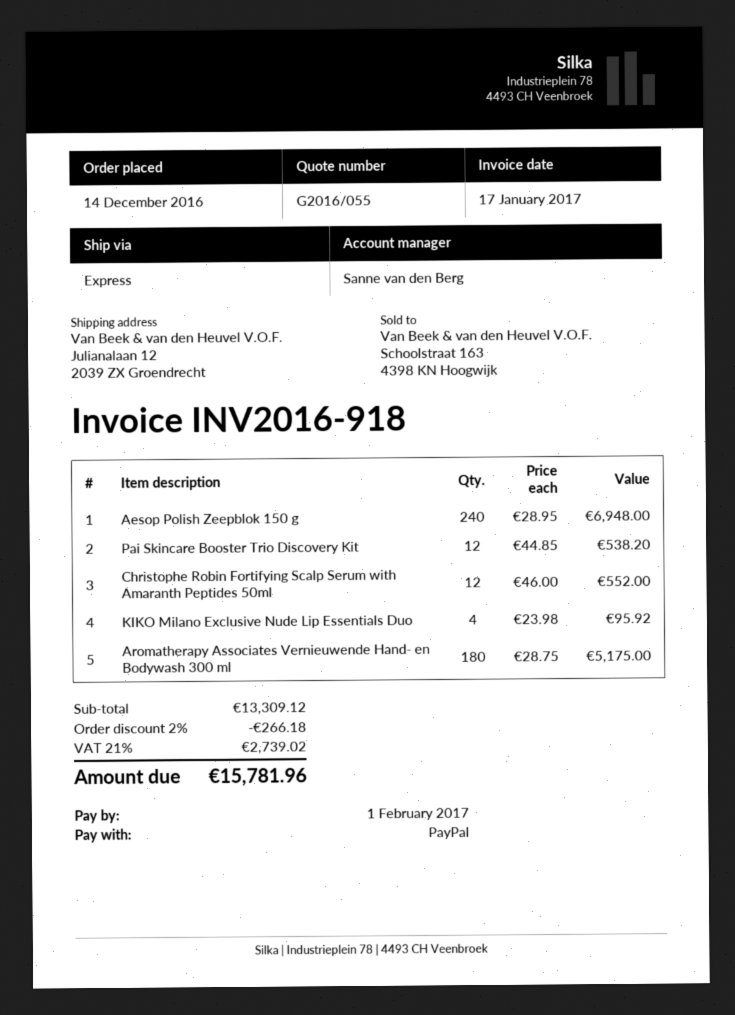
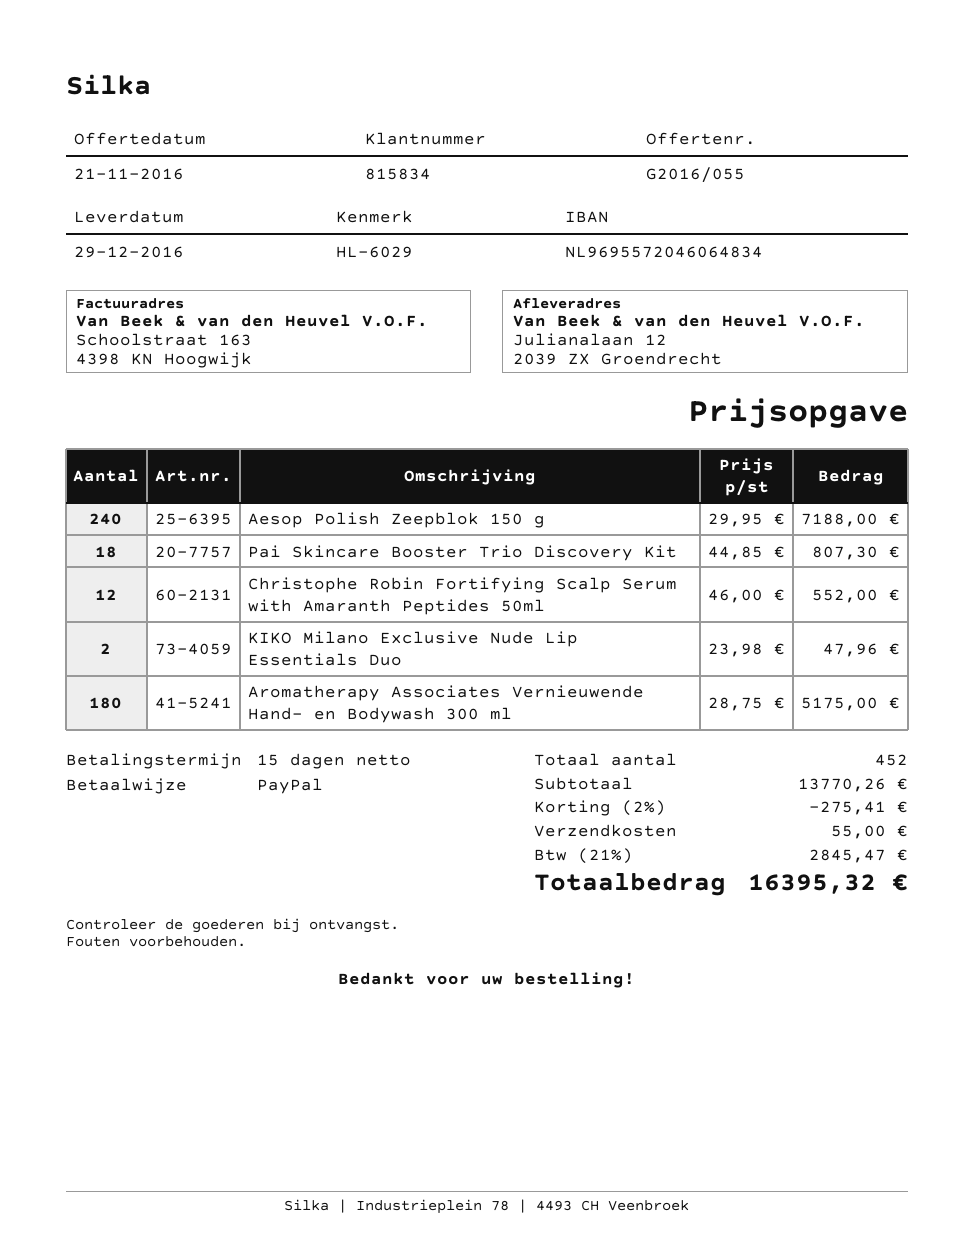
Aesop Polish Zeepblok 150 g: 240 x 28.95 = 6948.00 -> 240 x 29.95 = 7188.00
Pai Skincare Booster Trio Discovery Kit: 12 x 44.85 = 538.20 -> 18 x 44.85 = 807.30
KIKO Milano Exclusive Nude Lip Essentials Duo: 4 x 23.98 = 95.92 -> 2 x 23.98 = 47.96
subtotal: 13309.12 -> 13770.26
discount: 2% = 266.18 -> 2% = 275.41
shipping: none -> 55.00
tax: 21% = 2739.02 -> 21% = 2845.47
total: 15781.96 -> 16395.32

